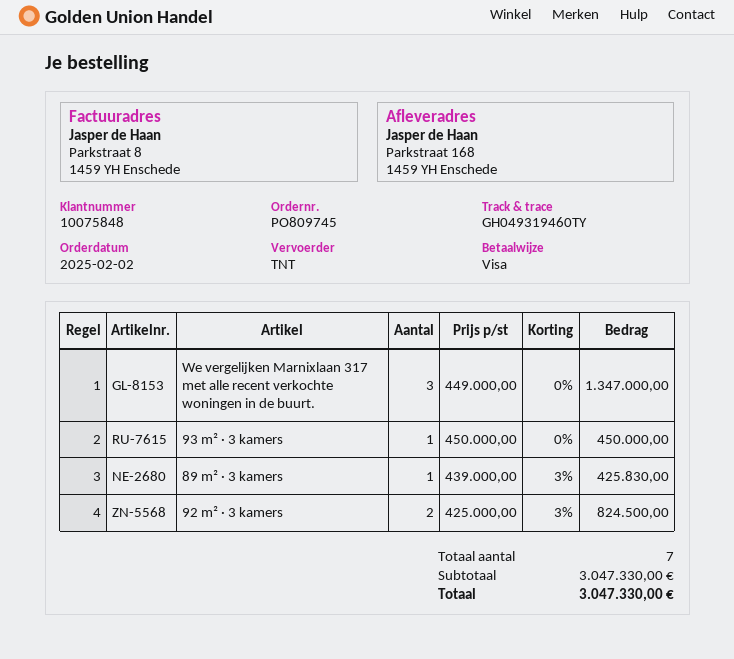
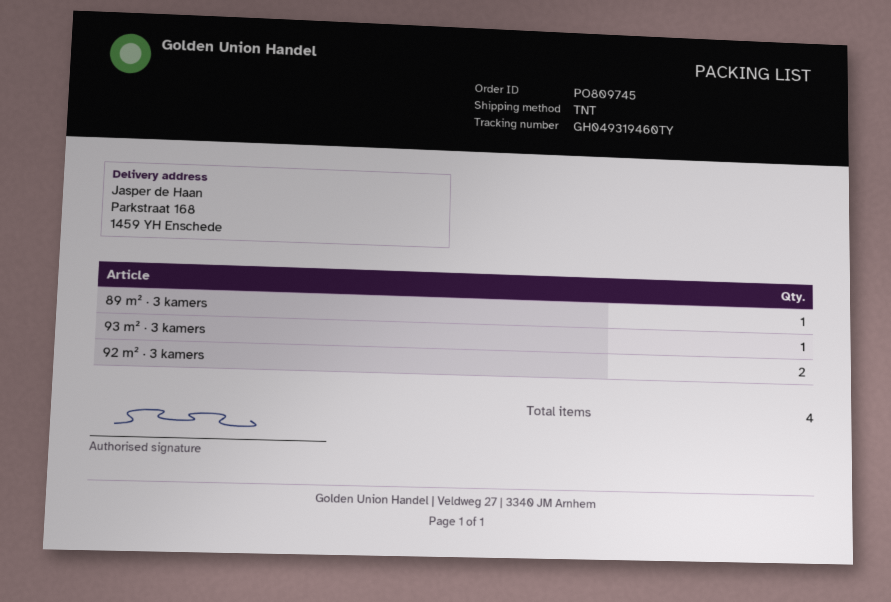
We vergelijken Marnixlaan 317 met alle recent verkochte woningen in de buurt.: 3 -> none
total quantity: 7 -> 4

